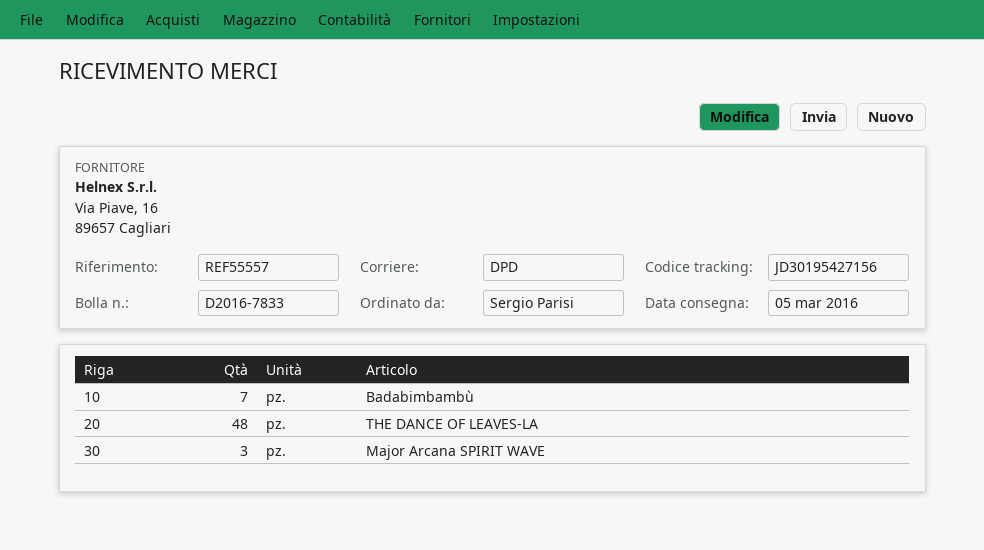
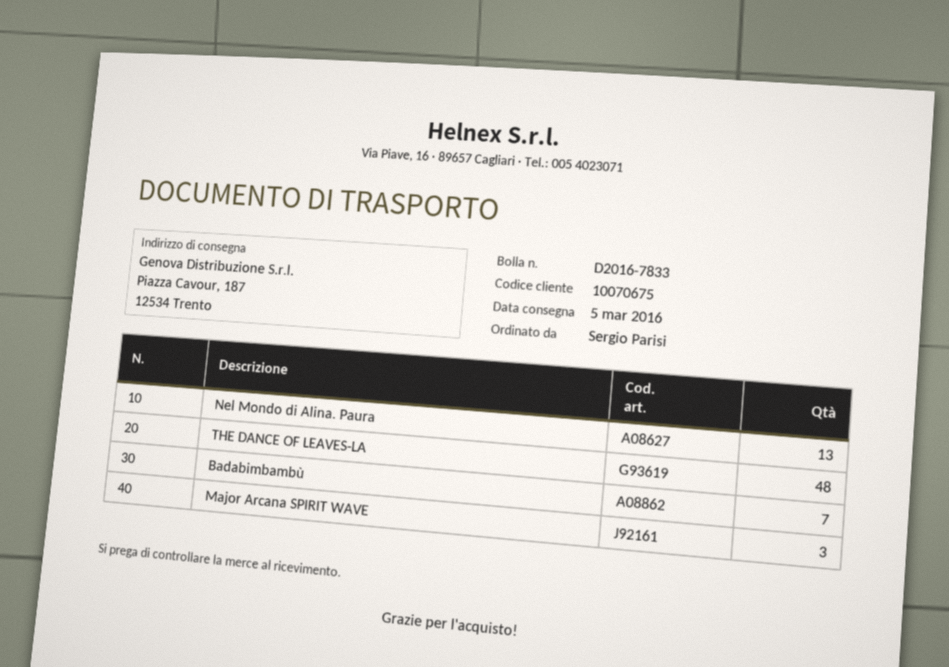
Nel Mondo di Alina. Paura: none -> 13

